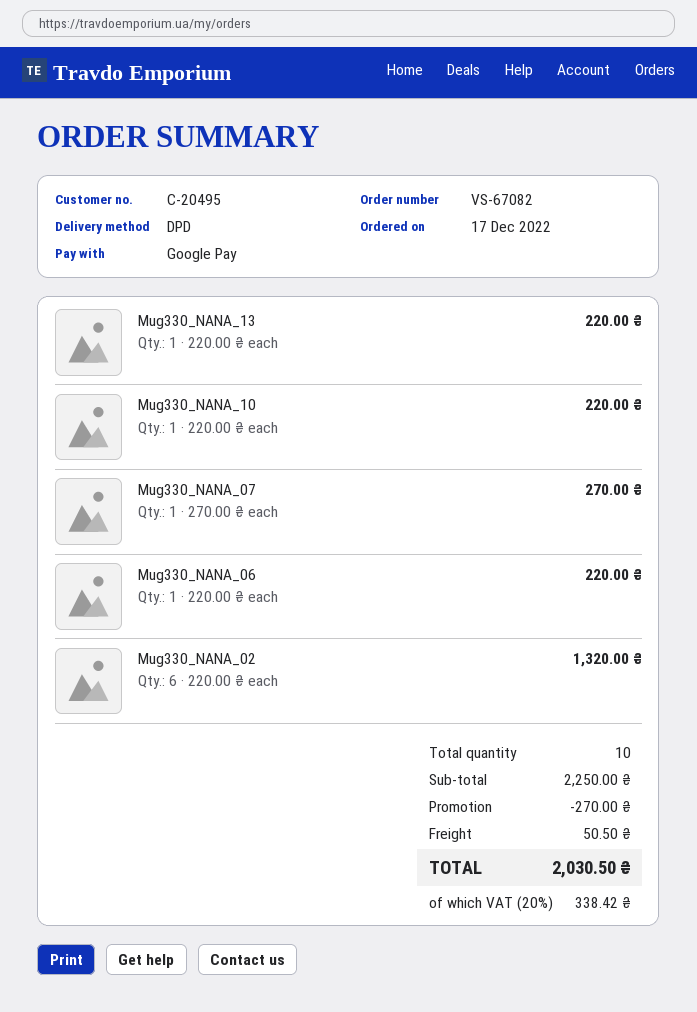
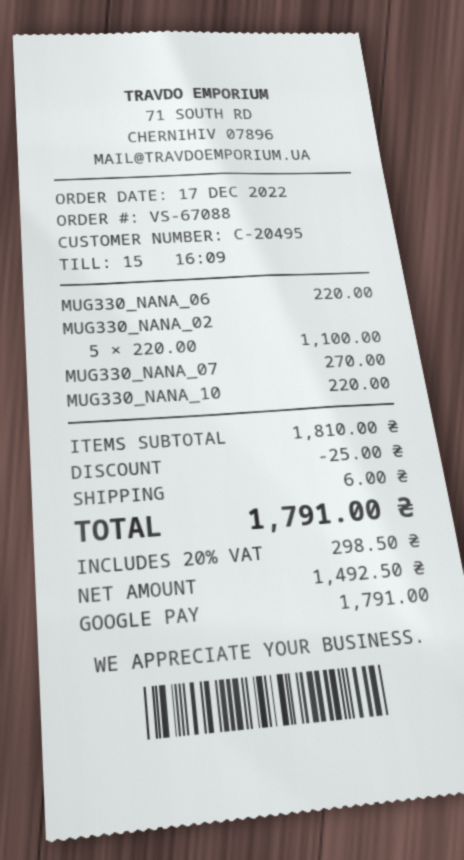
order number: VS-67082 -> VS-67088
Mug330_NANA_13: 1 x 220.00 = 220.00 -> none
Mug330_NANA_02: 6 x 220.00 = 1320.00 -> 5 x 220.00 = 1100.00
subtotal: 2250.00 -> 1810.00
discount: 270.00 -> 25.00
shipping: 50.50 -> 6.00
tax: 20% = 338.42 -> 20% = 298.50
total: 2030.50 -> 1791.00

